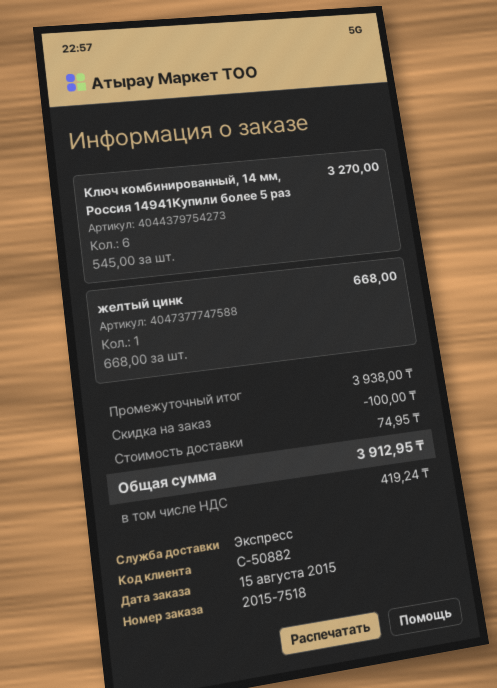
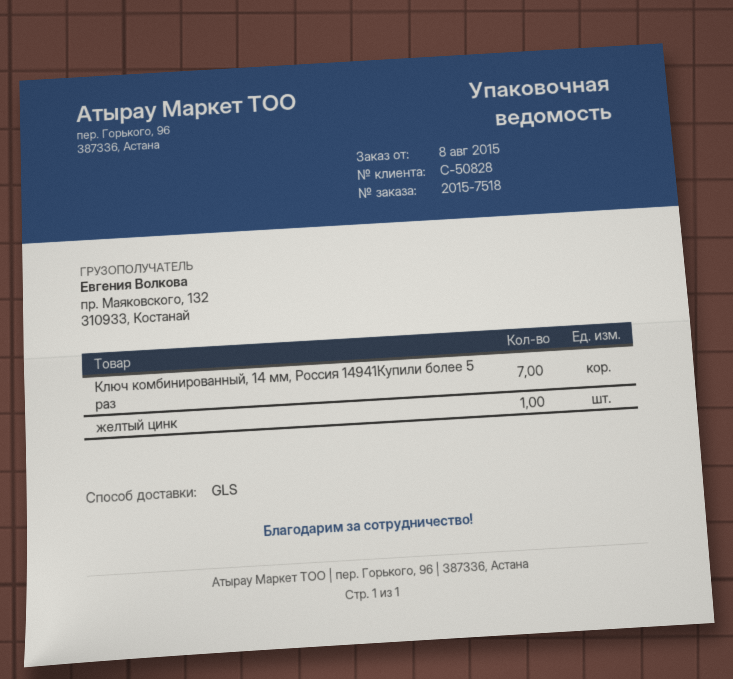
order date: 2015-08-15 -> 2015-08-08
customer number: C-50882 -> C-50828
shipping method: express -> GLS
Ключ комбинированный, 14 мм, Россия 14941Купили более 5 раз: 6 -> 7

